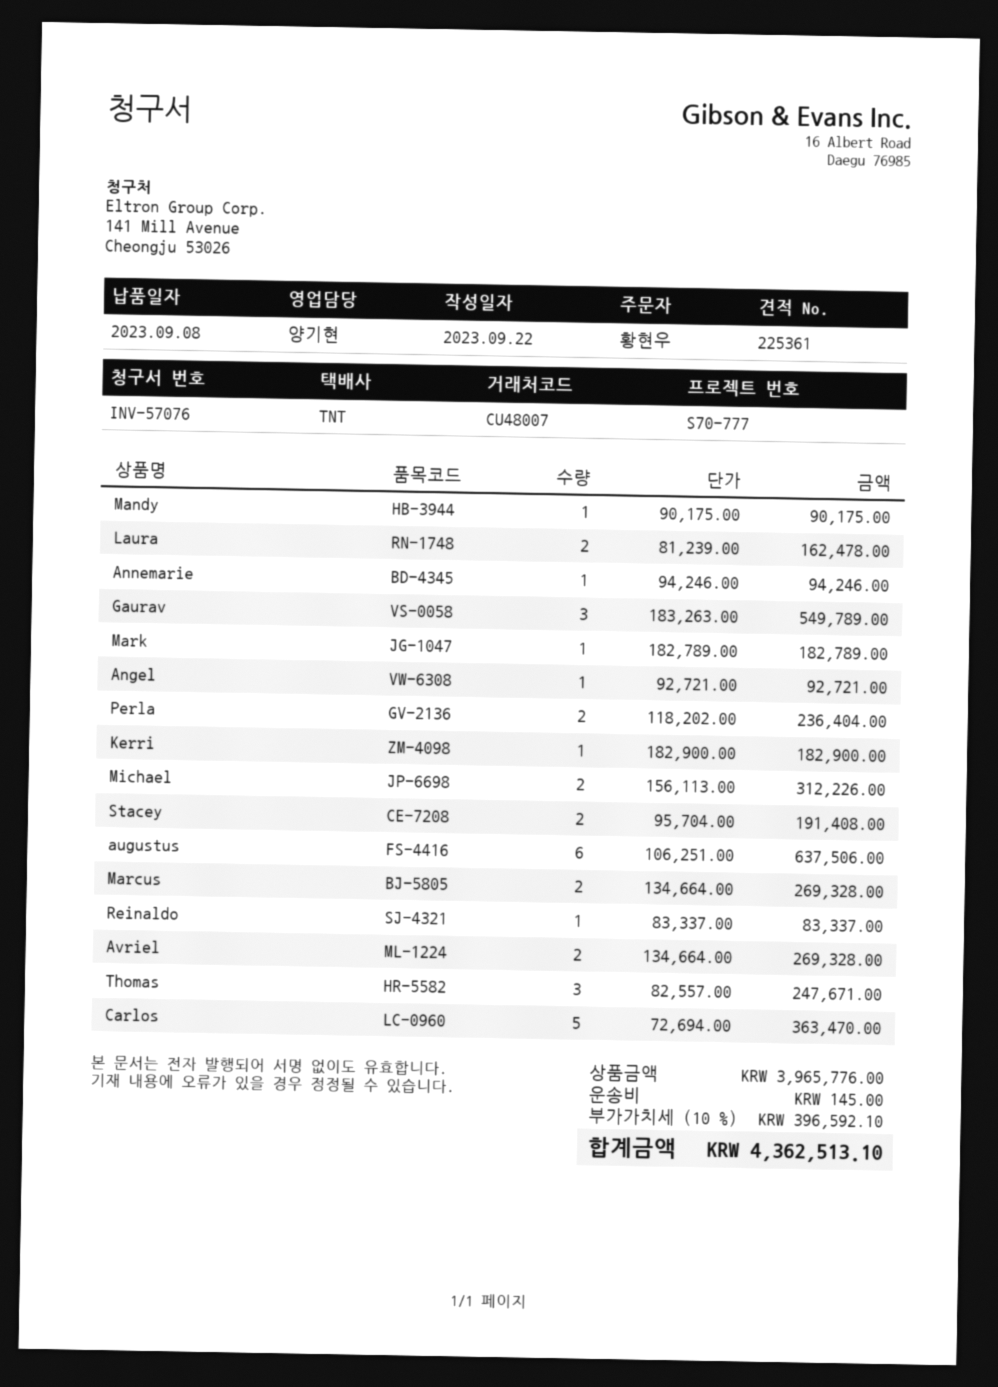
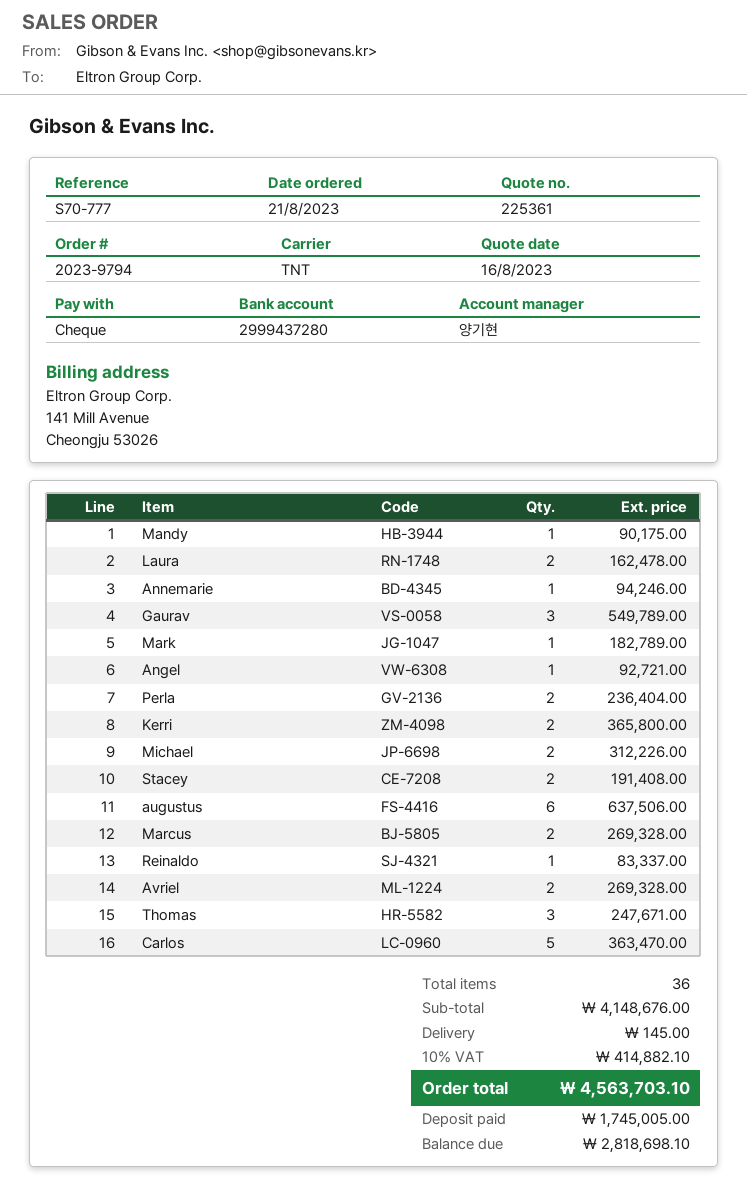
Kerri: 1 for 182900.00 -> 2 for 365800.00
subtotal: 3965776.00 -> 4148676.00
tax: 10% = 396592.10 -> 10% = 414882.10
total: 4362513.10 -> 4563703.10

